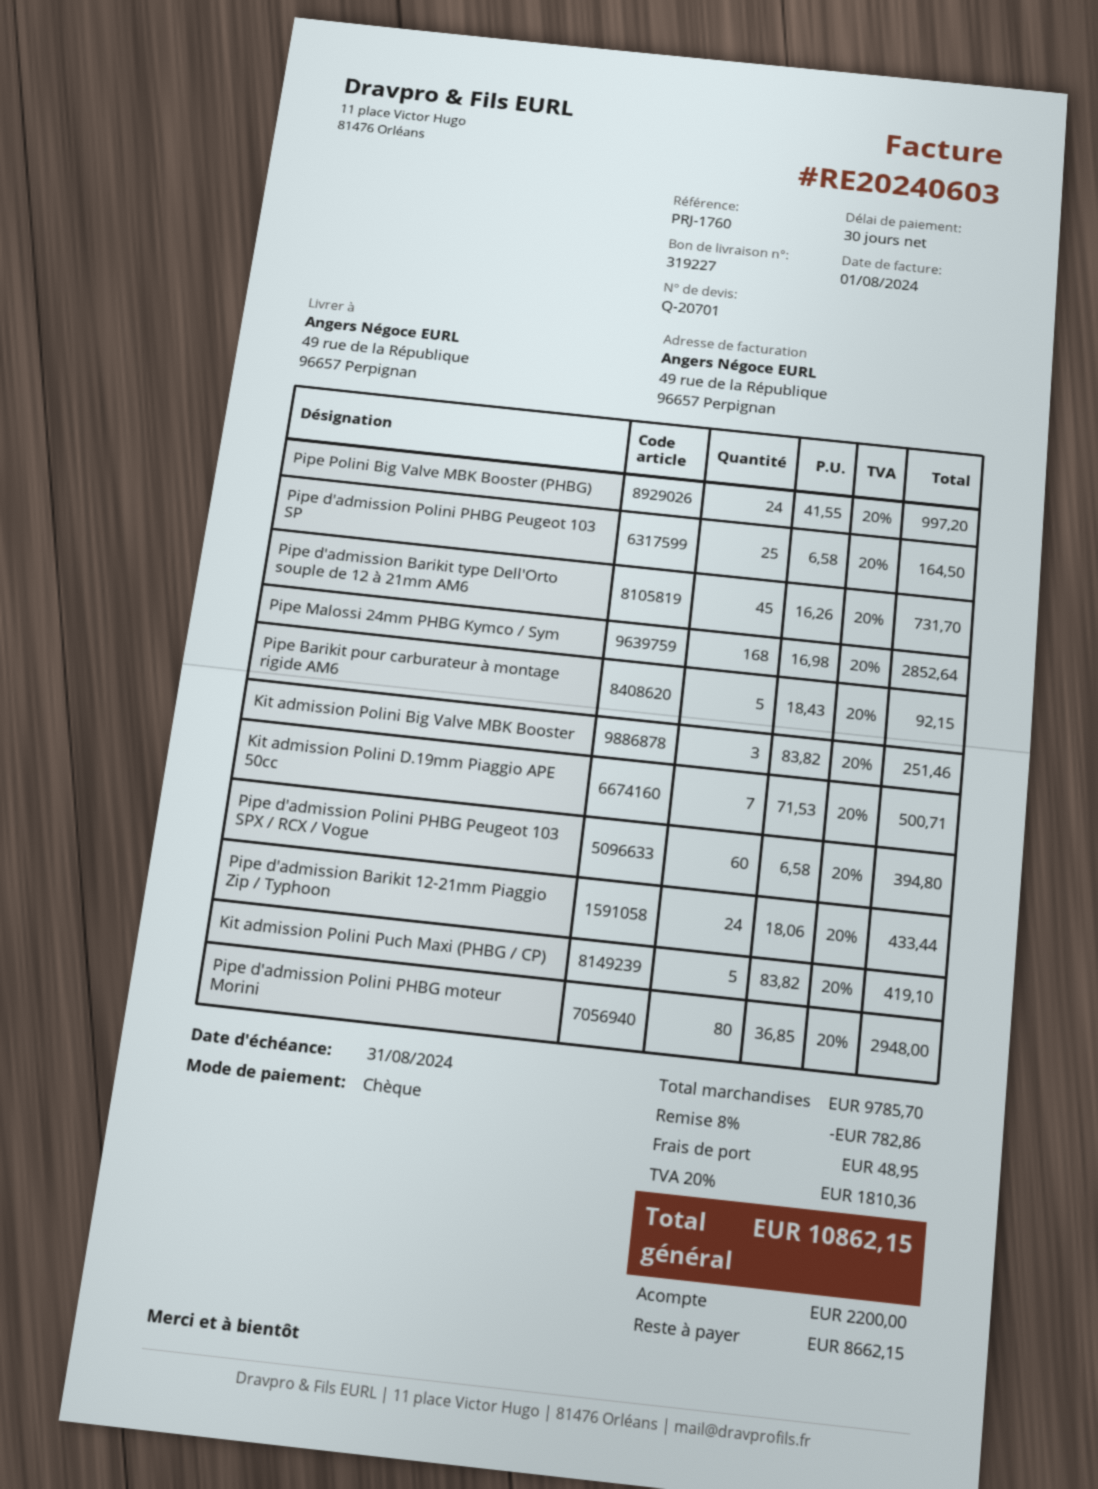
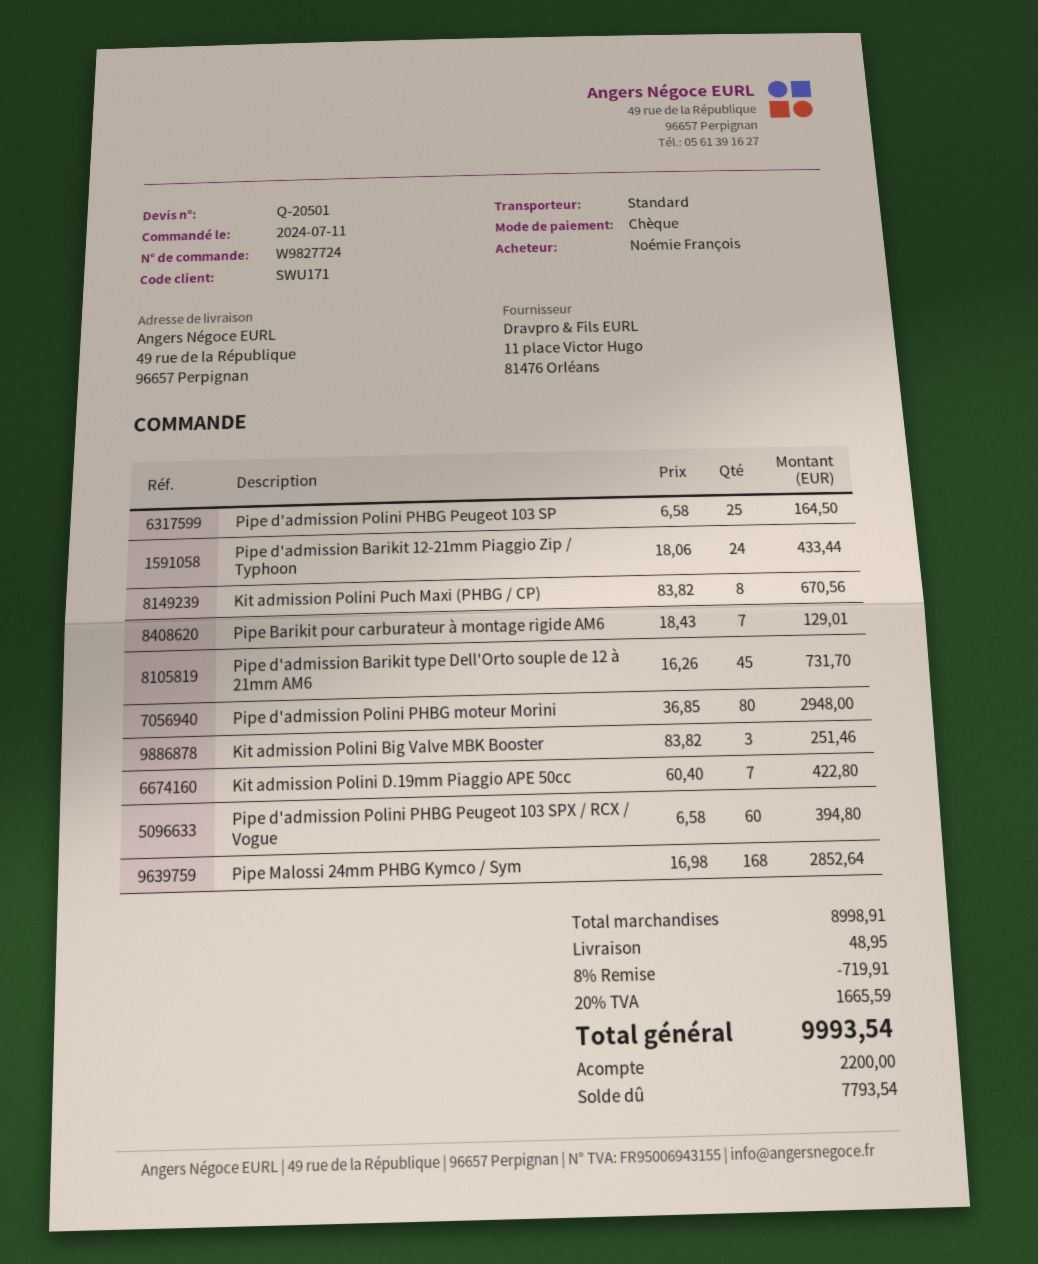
quote number: Q-20701 -> Q-20501
Pipe Polini Big Valve MBK Booster (PHBG): 24 x 41.55 = 997.20 -> none
Pipe Barikit pour carburateur à montage rigide AM6: 5 x 18.43 = 92.15 -> 7 x 18.43 = 129.01
Kit admission Polini D.19mm Piaggio APE 50cc: 7 x 71.53 = 500.71 -> 7 x 60.40 = 422.80
Kit admission Polini Puch Maxi (PHBG / CP): 5 x 83.82 = 419.10 -> 8 x 83.82 = 670.56
subtotal: 9785.70 -> 8998.91
discount: 8% = 782.86 -> 8% = 719.91
tax: 20% = 1810.36 -> 20% = 1665.59
total: 10862.15 -> 9993.54
balance: 8662.15 -> 7793.54

